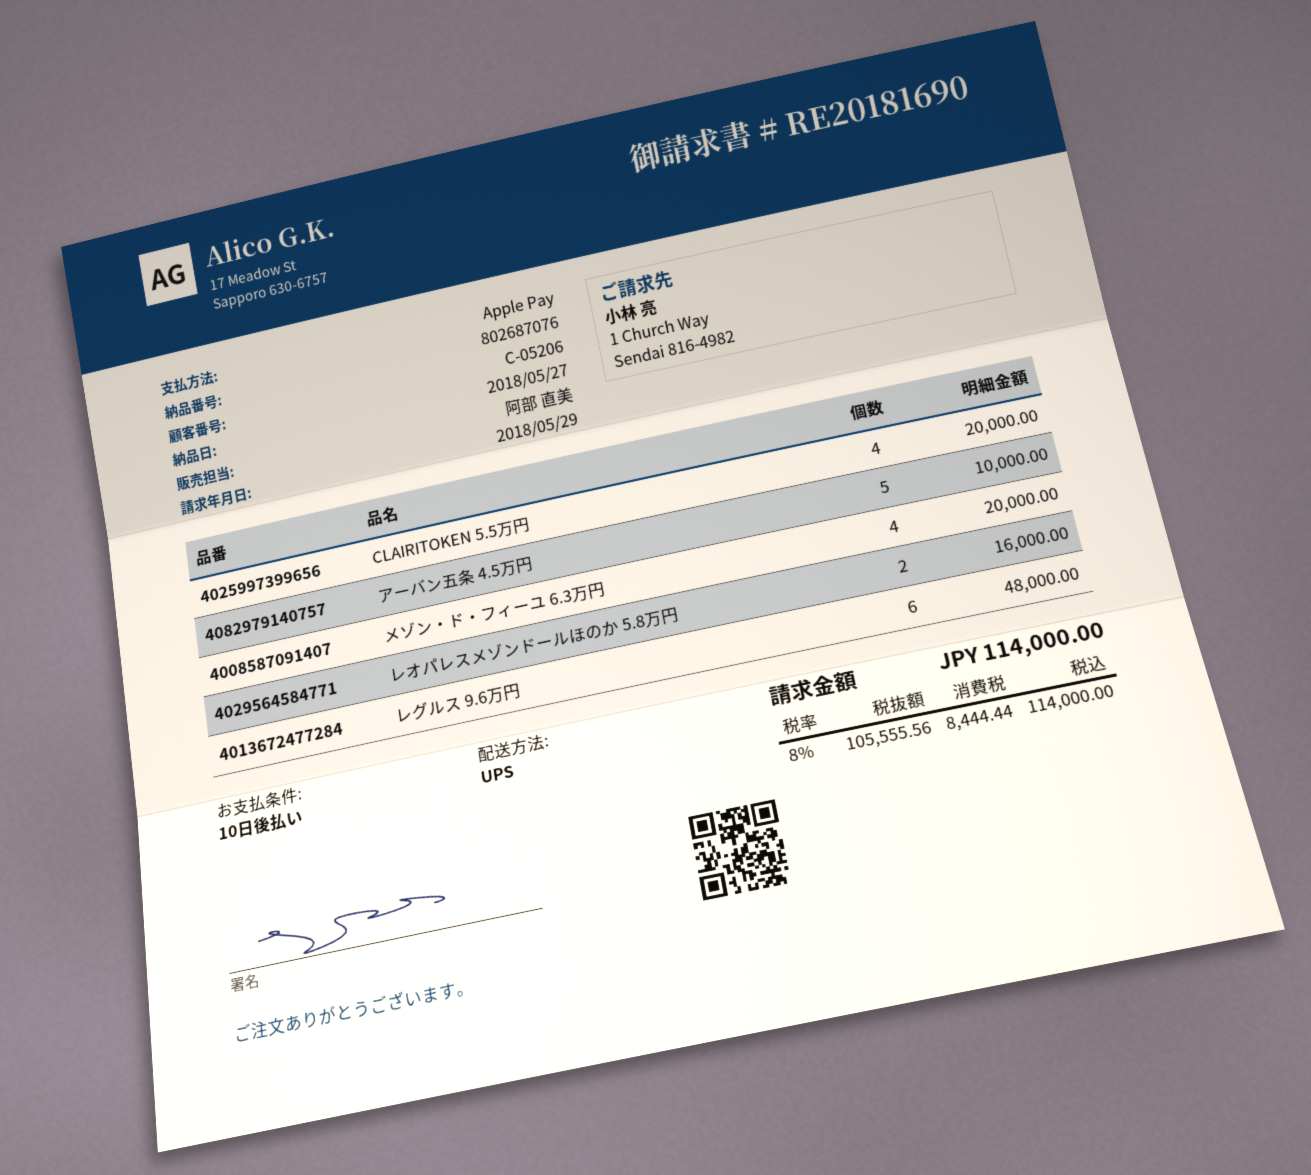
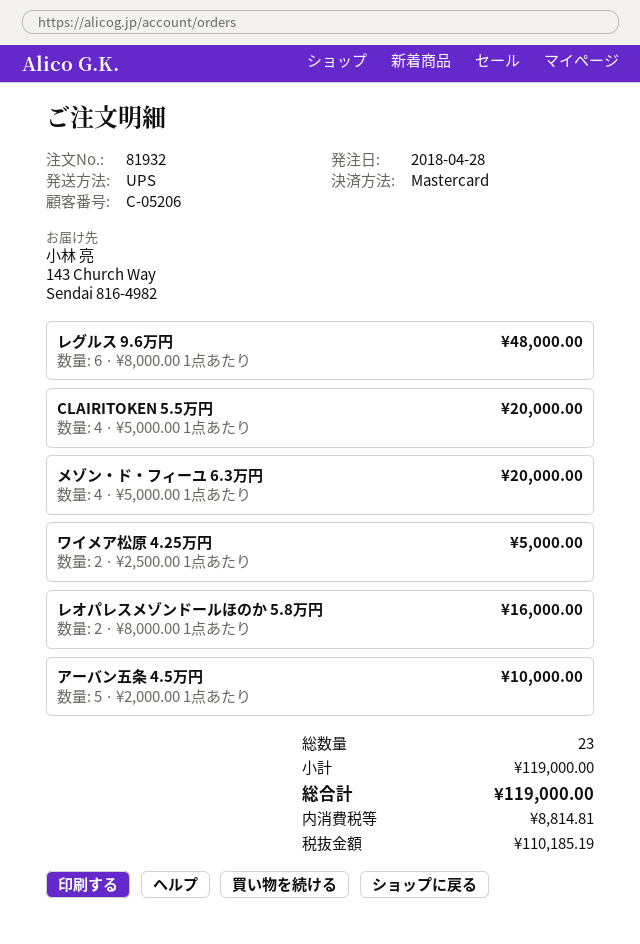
payment method: Apple Pay -> Mastercard
ワイメア松原 4.25万円: none -> 2 for 5000.00
net: 105555.56 -> 110185.19
tax: 8444.44 -> 8814.81
total: 114000.00 -> 119000.00

